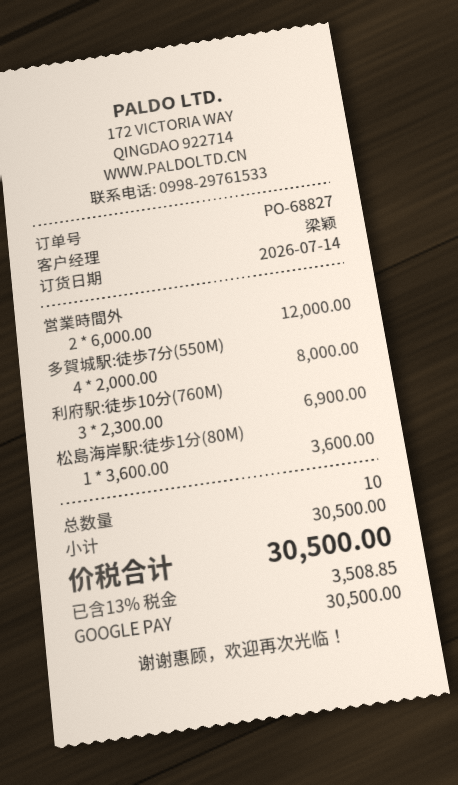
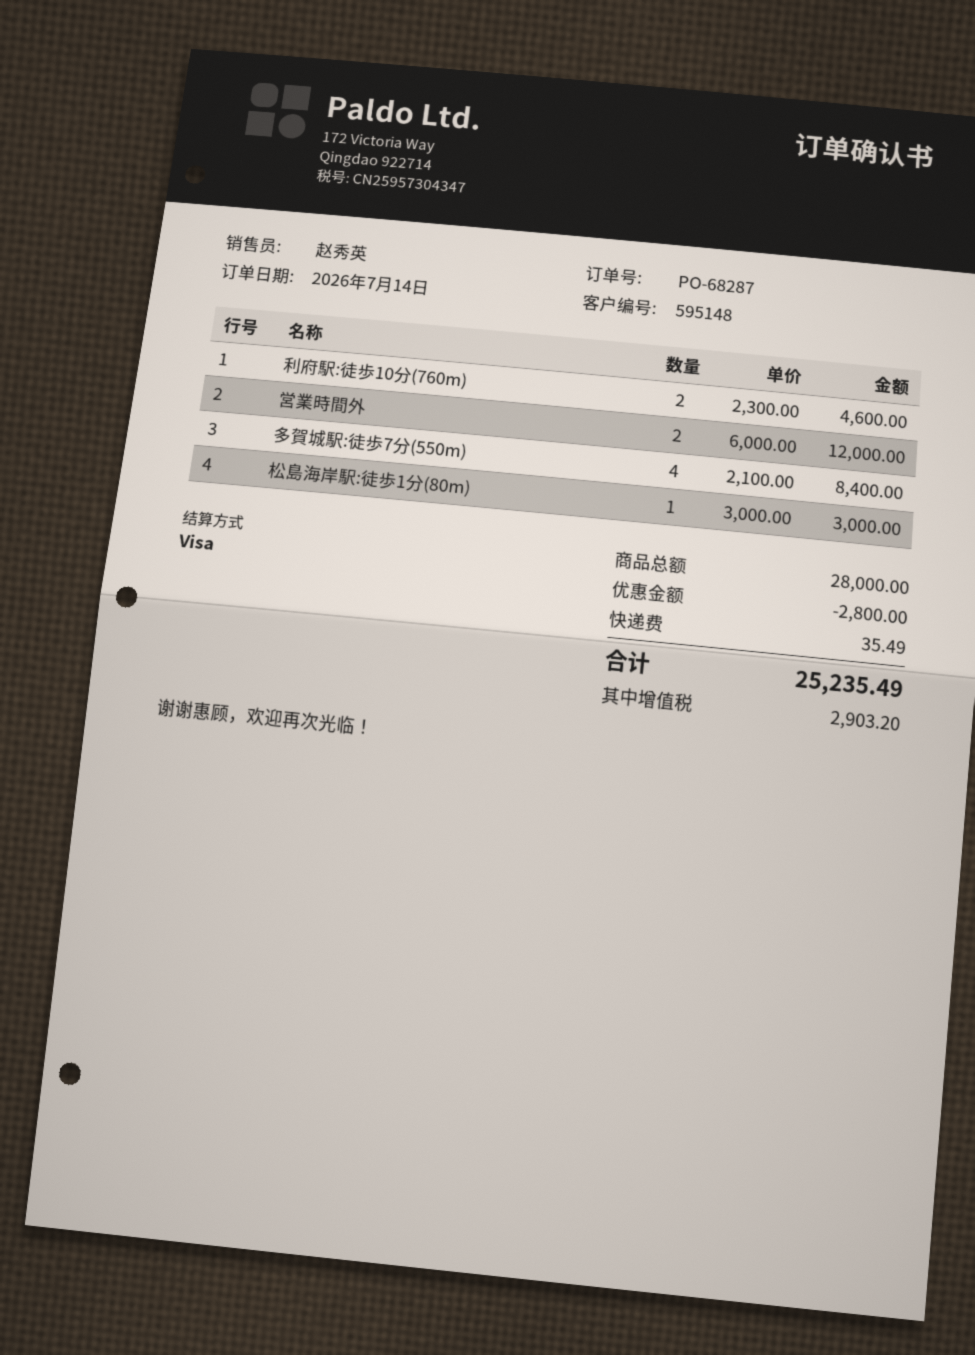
order number: PO-68827 -> PO-68287
sales rep: 梁颖 -> 赵秀英
payment method: Google Pay -> Visa
多賀城駅:徒歩7分(550M): 4 x 2000.00 = 8000.00 -> 4 x 2100.00 = 8400.00
利府駅:徒歩10分(760M): 3 x 2300.00 = 6900.00 -> 2 x 2300.00 = 4600.00
松島海岸駅:徒歩1分(80M): 1 x 3600.00 = 3600.00 -> 1 x 3000.00 = 3000.00
subtotal: 30500.00 -> 28000.00
discount: none -> 2800.00
shipping: none -> 35.49
tax: 3508.85 -> 2903.20
total: 30500.00 -> 25235.49

